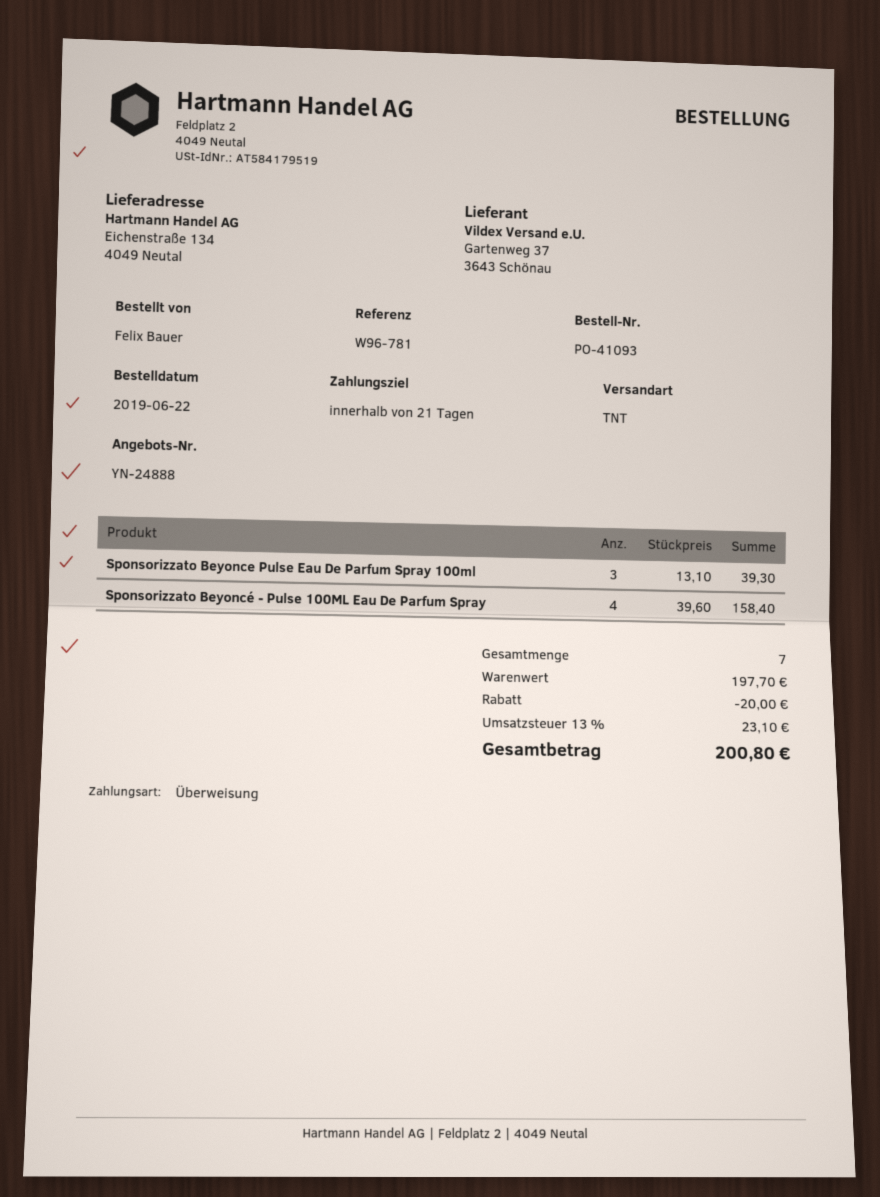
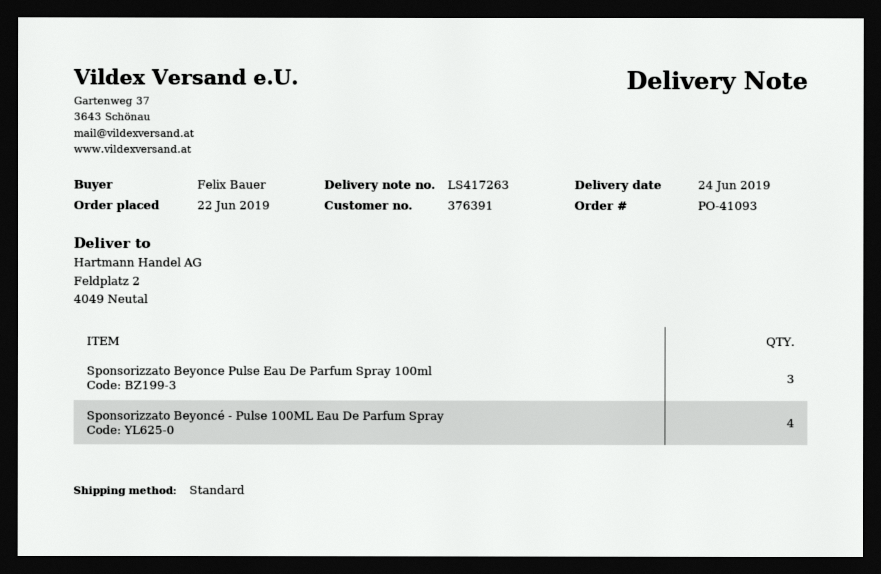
shipping method: TNT -> standard
ship to: Eichenstraße 134, 4049 Neutal -> Feldplatz 2, 4049 Neutal

